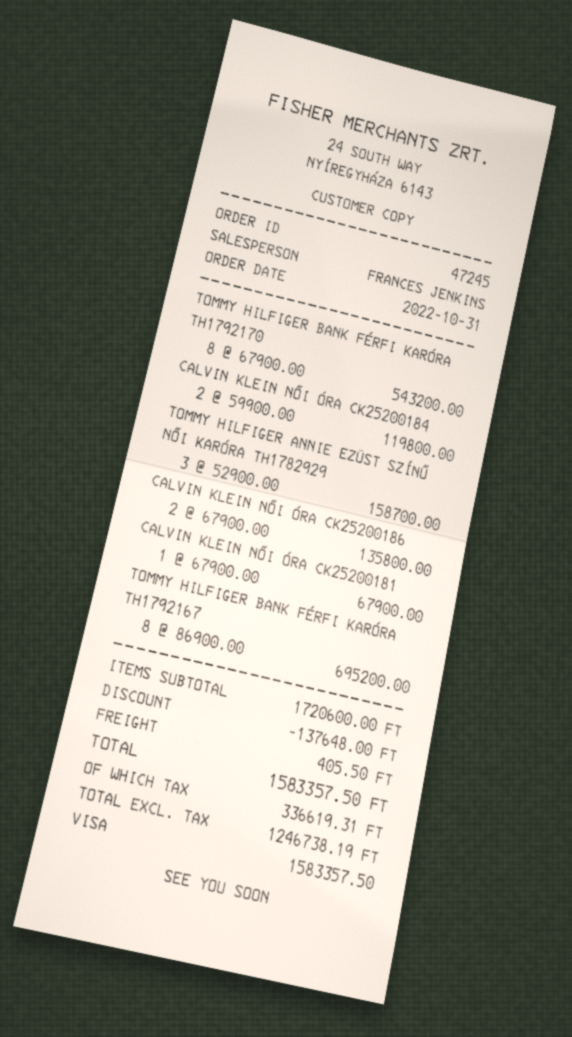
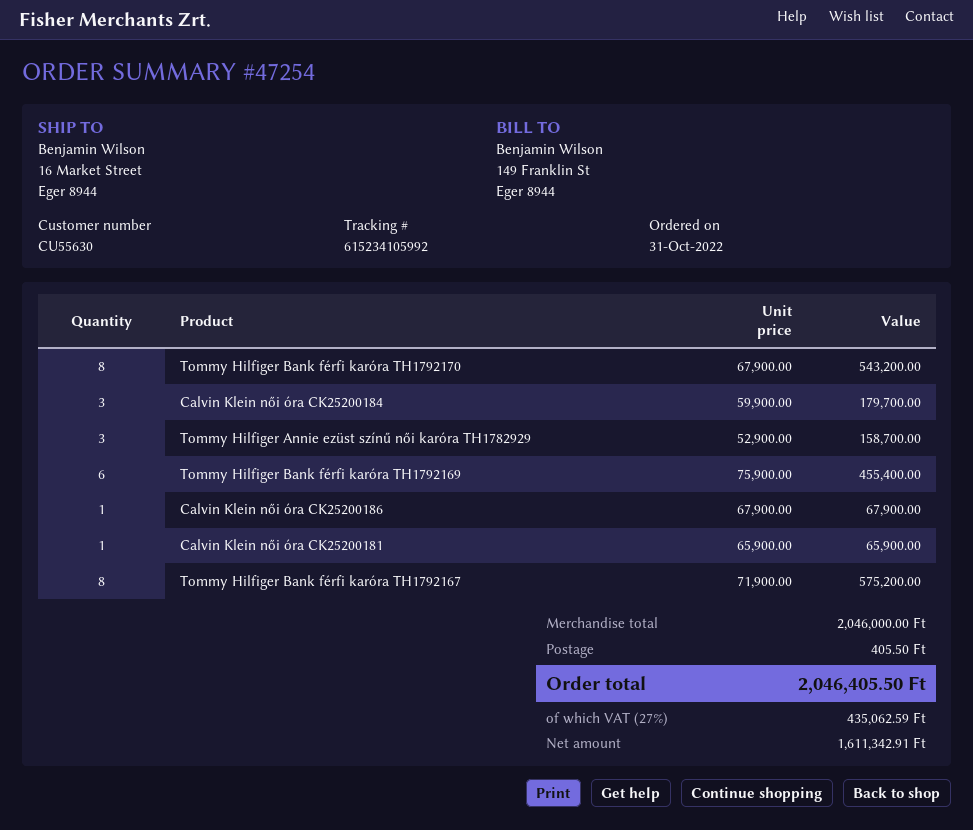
order number: 47245 -> 47254
CALVIN KLEIN NŐI ÓRA CK25200184: 2 x 59900.00 = 119800.00 -> 3 x 59900.00 = 179700.00
CALVIN KLEIN NŐI ÓRA CK25200186: 2 x 67900.00 = 135800.00 -> 1 x 67900.00 = 67900.00
CALVIN KLEIN NŐI ÓRA CK25200181: 1 x 67900.00 = 67900.00 -> 1 x 65900.00 = 65900.00
TOMMY HILFIGER BANK FÉRFI KARÓRA TH1792167: 8 x 86900.00 = 695200.00 -> 8 x 71900.00 = 575200.00
Tommy Hilfiger Bank férfi karóra TH1792169: none -> 6 x 75900.00 = 455400.00
subtotal: 1720600.00 -> 2046000.00
discount: 137648.00 -> none
net: 1246738.19 -> 1611342.91
tax: 336619.31 -> 435062.59
total: 1583357.50 -> 2046405.50

